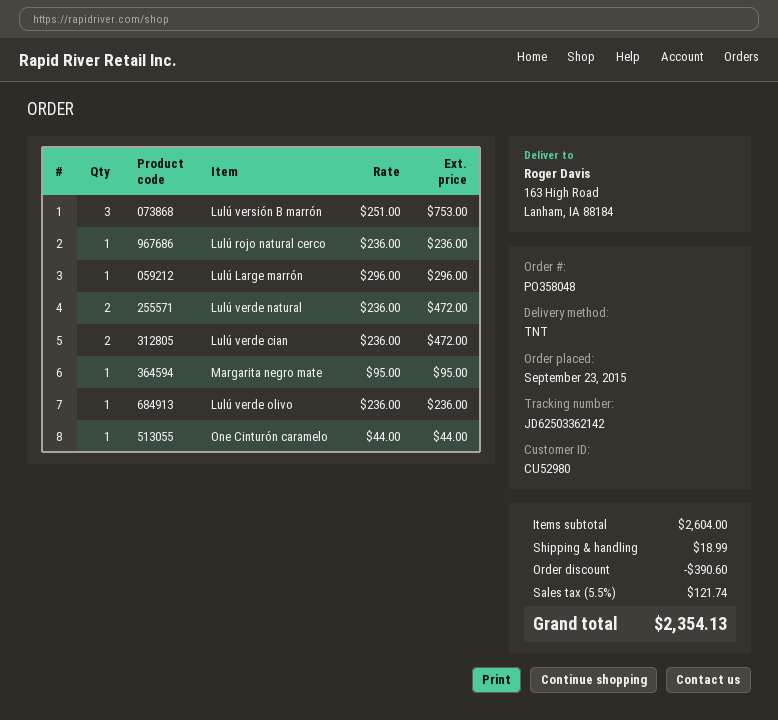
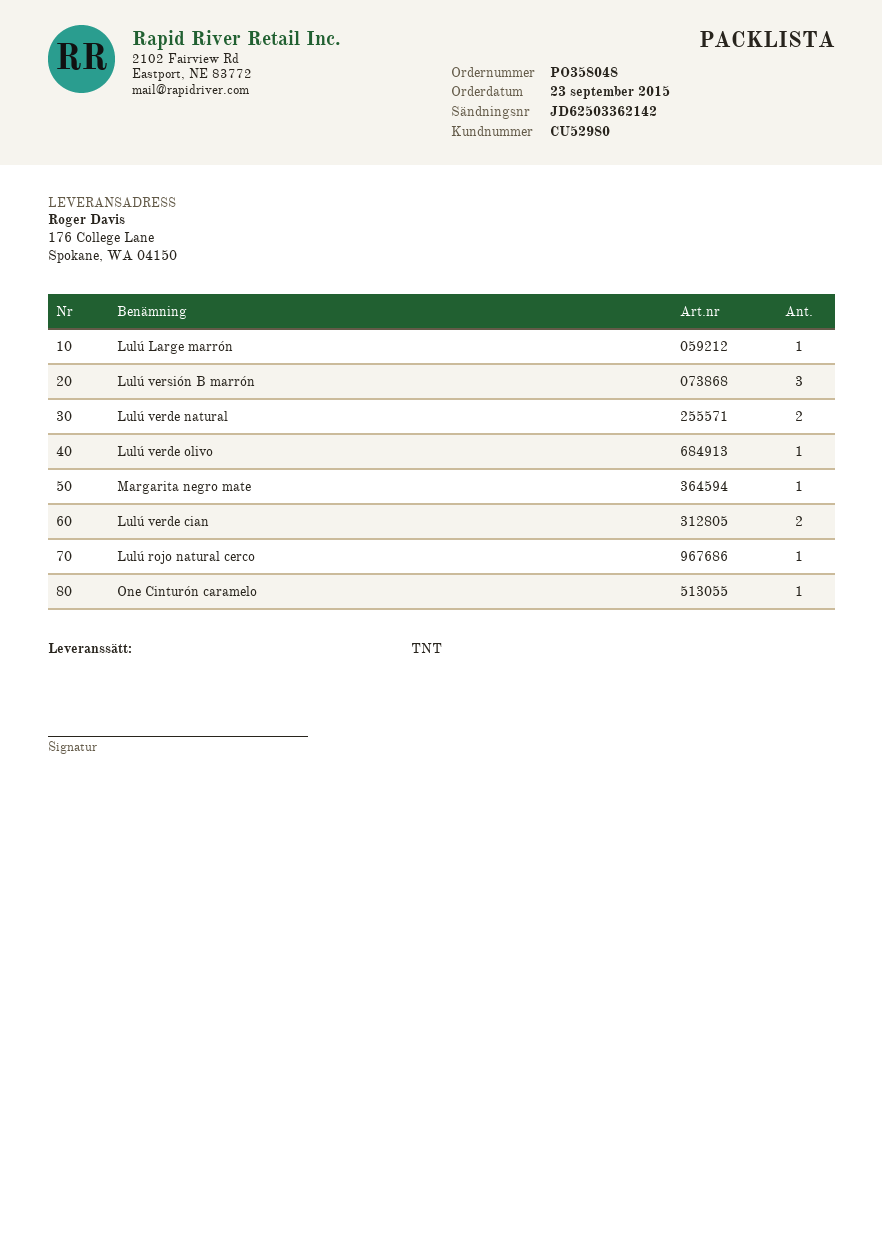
ship to: 163 High Road, Lanham, IA 88184 -> 176 College Lane, Spokane, WA 04150

